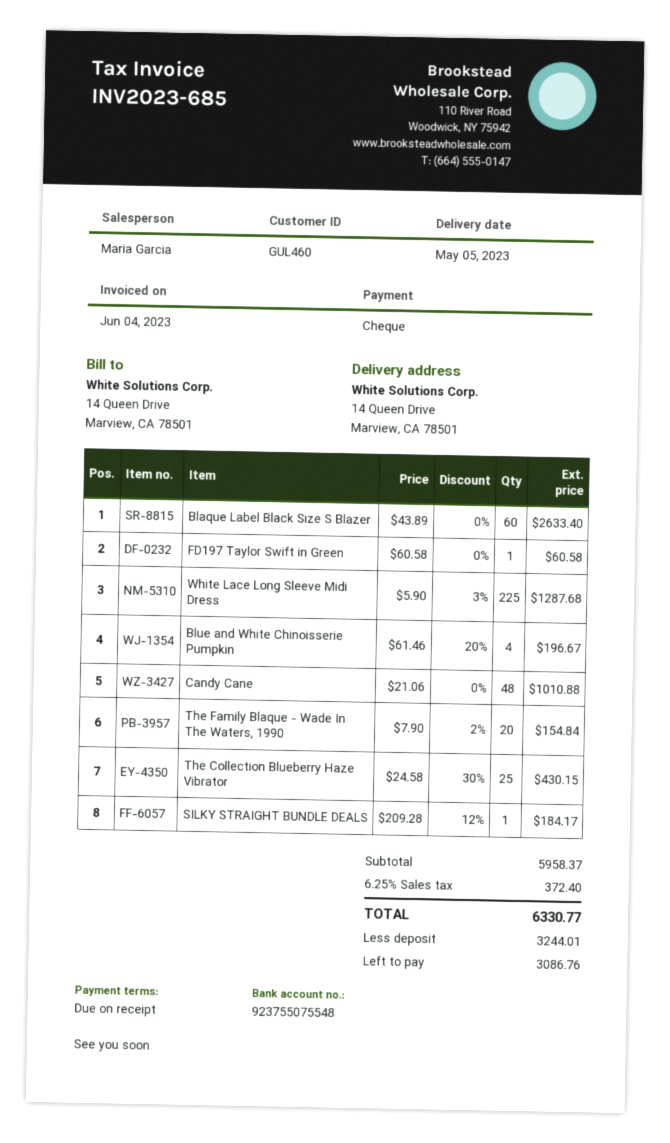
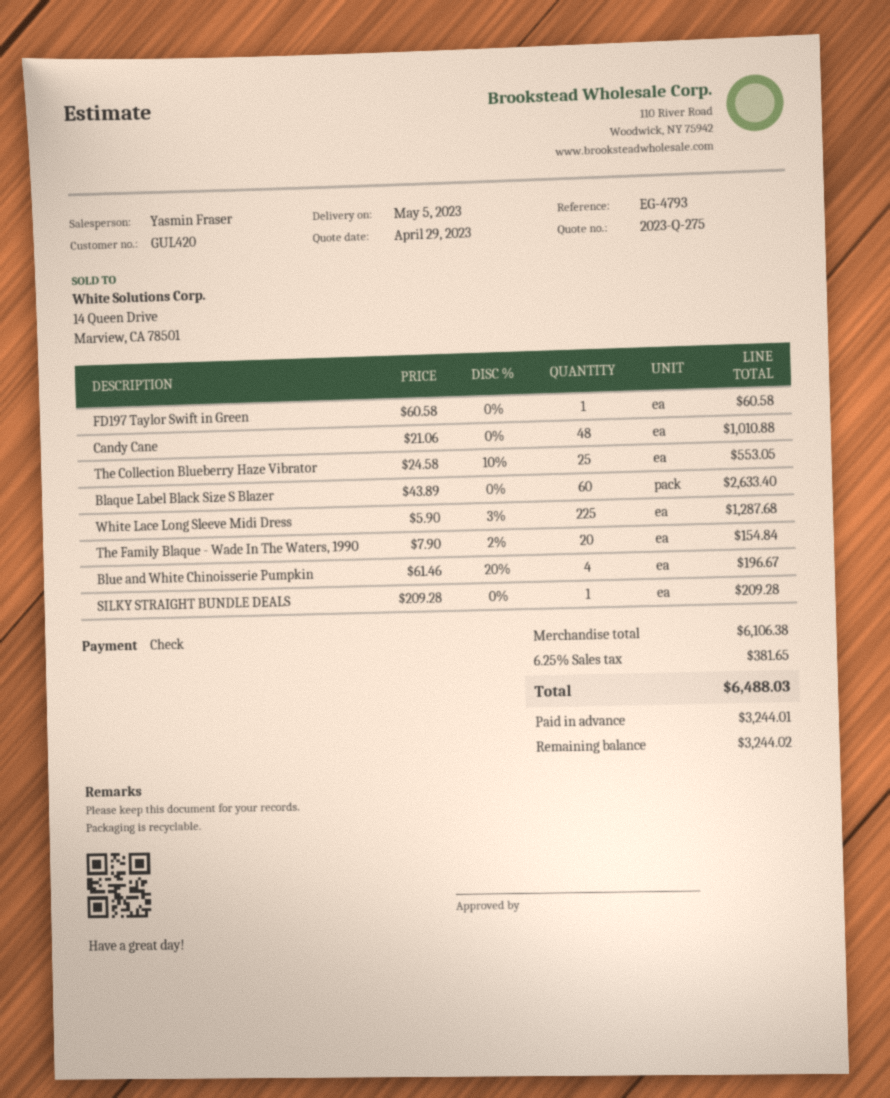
customer number: GUL460 -> GUL420
sales rep: Maria Garcia -> Yasmin Fraser
The Collection Blueberry Haze Vibrator: 25 x 24.58 - 30% = 430.15 -> 25 x 24.58 - 10% = 553.05
SILKY STRAIGHT BUNDLE DEALS: 1 x 209.28 - 12% = 184.17 -> 1 x 209.28 = 209.28
subtotal: 5958.37 -> 6106.38
tax: 6.25% = 372.40 -> 6.25% = 381.65
total: 6330.77 -> 6488.03
balance: 3086.76 -> 3244.02

